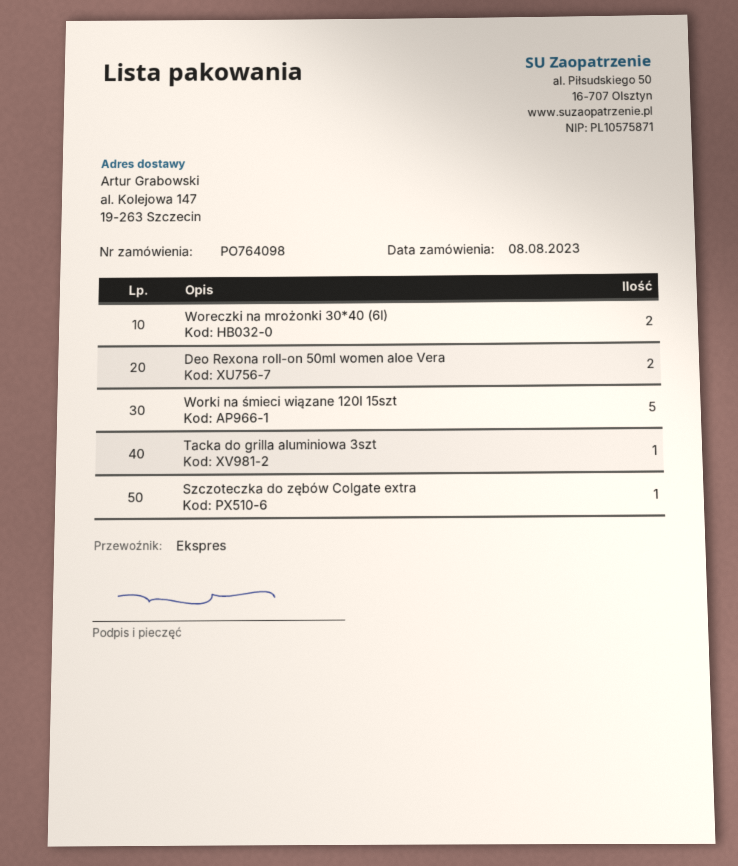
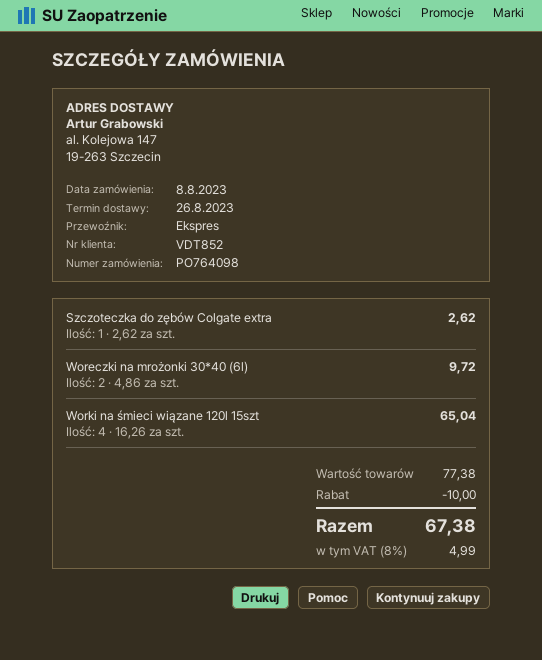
Deo Rexona roll-on 50ml women aloe Vera: 2 -> none
Worki na śmieci wiązane 120l 15szt: 5 -> 4
Tacka do grilla aluminiowa 3szt: 1 -> none

